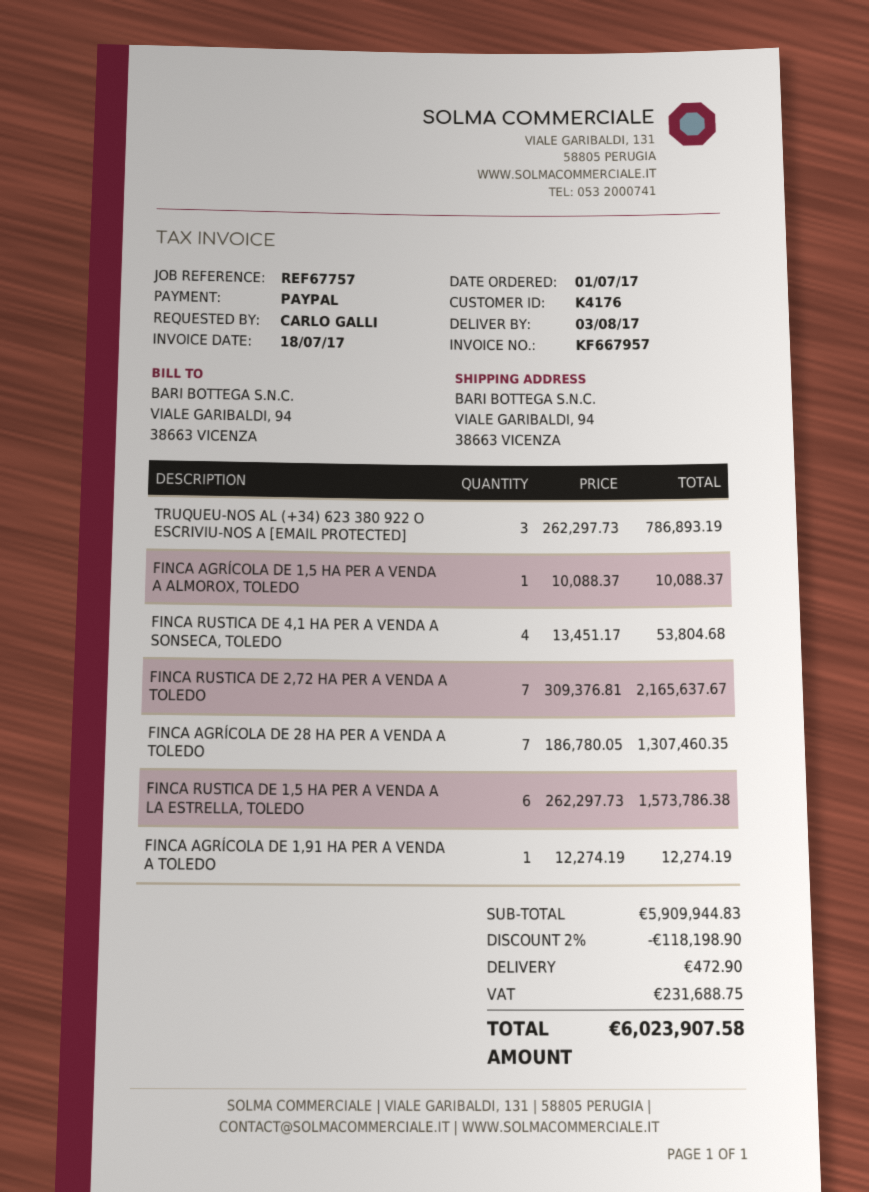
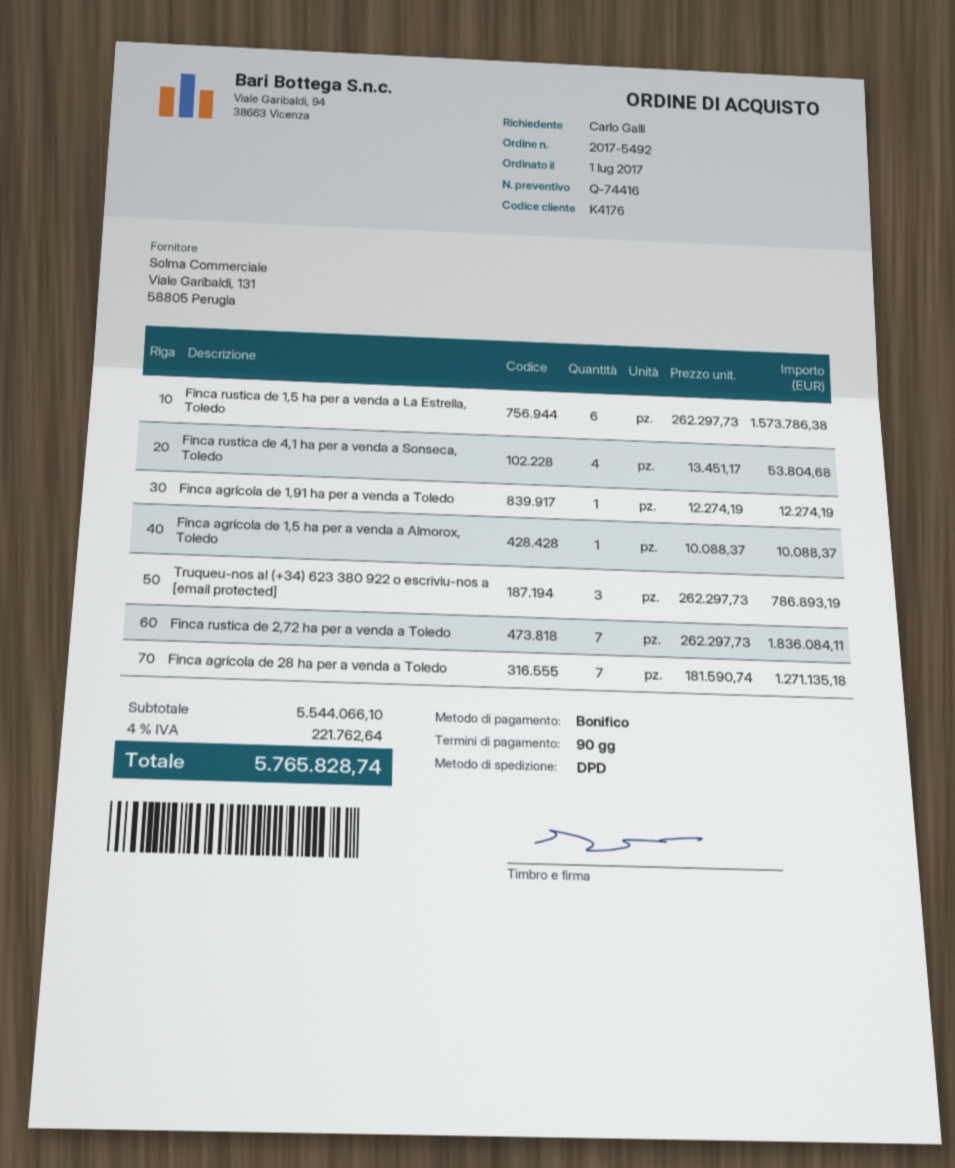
payment method: PayPal -> bank transfer
FINCA RUSTICA DE 2,72 HA PER A VENDA A TOLEDO: 7 x 309376.81 = 2165637.67 -> 7 x 262297.73 = 1836084.11
FINCA AGRÍCOLA DE 28 HA PER A VENDA A TOLEDO: 7 x 186780.05 = 1307460.35 -> 7 x 181590.74 = 1271135.18
subtotal: 5909944.83 -> 5544066.10
discount: 2% = 118198.90 -> none
shipping: 472.90 -> none
tax: 231688.75 -> 221762.64
total: 6023907.58 -> 5765828.74

